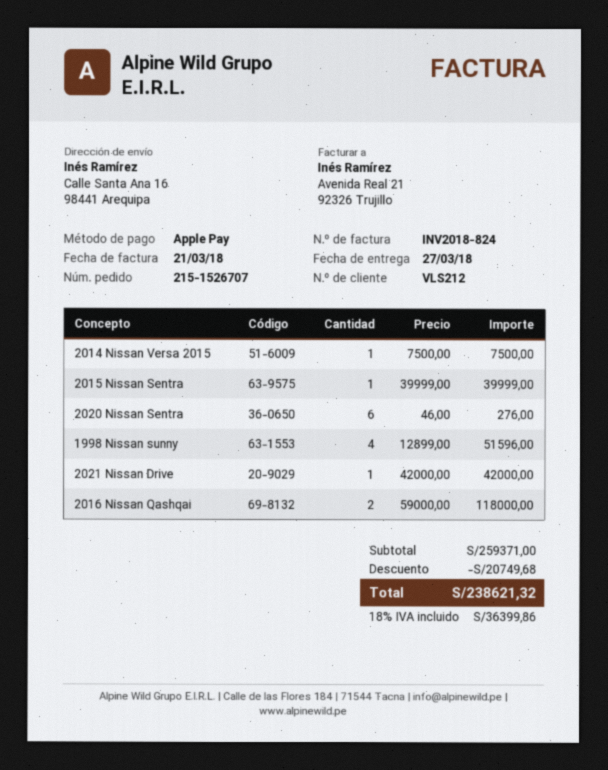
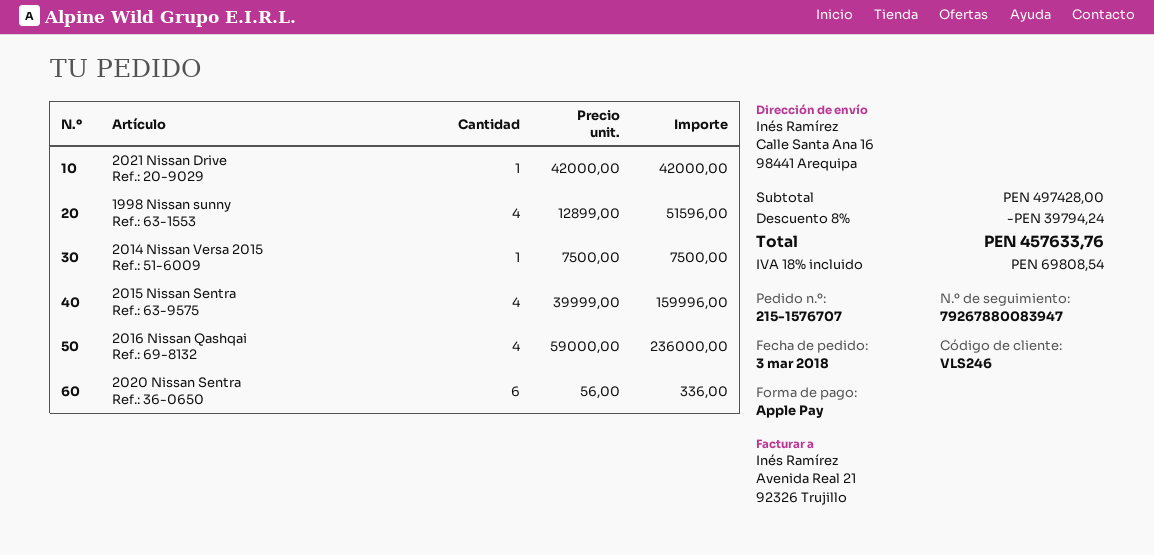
order number: 215-1526707 -> 215-1576707
customer number: VLS212 -> VLS246
2015 Nissan Sentra: 1 x 39999.00 = 39999.00 -> 4 x 39999.00 = 159996.00
2020 Nissan Sentra: 6 x 46.00 = 276.00 -> 6 x 56.00 = 336.00
2016 Nissan Qashqai: 2 x 59000.00 = 118000.00 -> 4 x 59000.00 = 236000.00
subtotal: 259371.00 -> 497428.00
discount: 20749.68 -> 39794.24
tax: 18% = 36399.86 -> 18% = 69808.54
total: 238621.32 -> 457633.76

